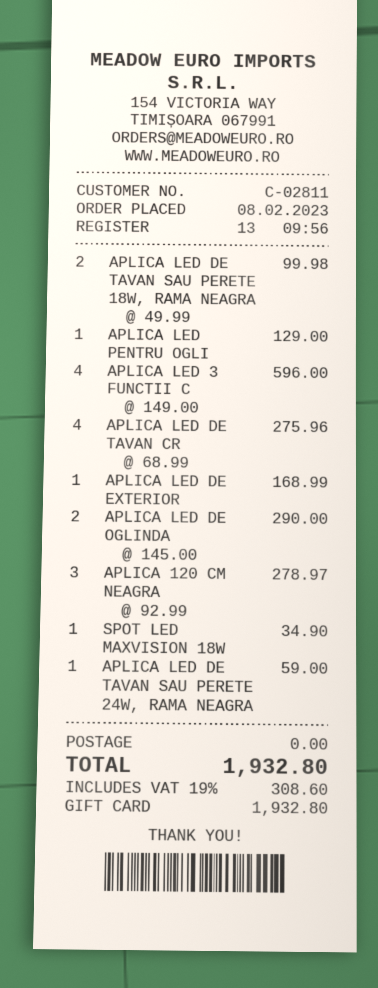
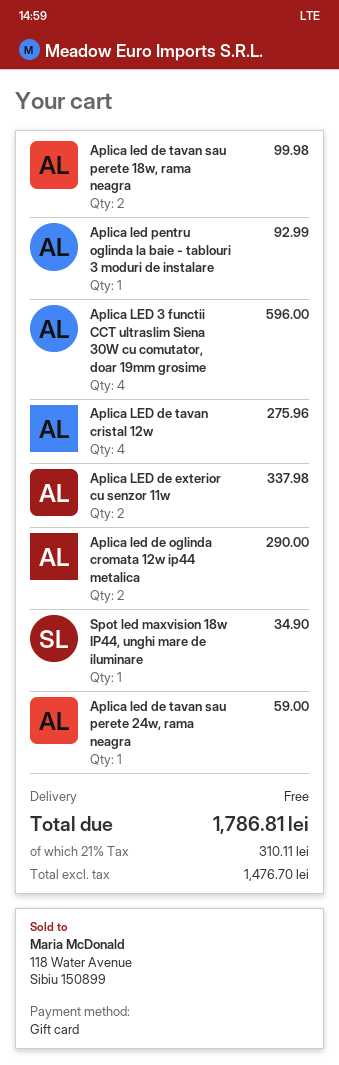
APLICA LED PENTRU OGLI: 1 for 129.00 -> 1 for 92.99
APLICA LED DE EXTERIOR: 1 for 168.99 -> 2 for 337.98
APLICA 120 CM NEAGRA: 3 for 278.97 -> none
tax: 19% = 308.60 -> 21% = 310.11
total: 1932.80 -> 1786.81

